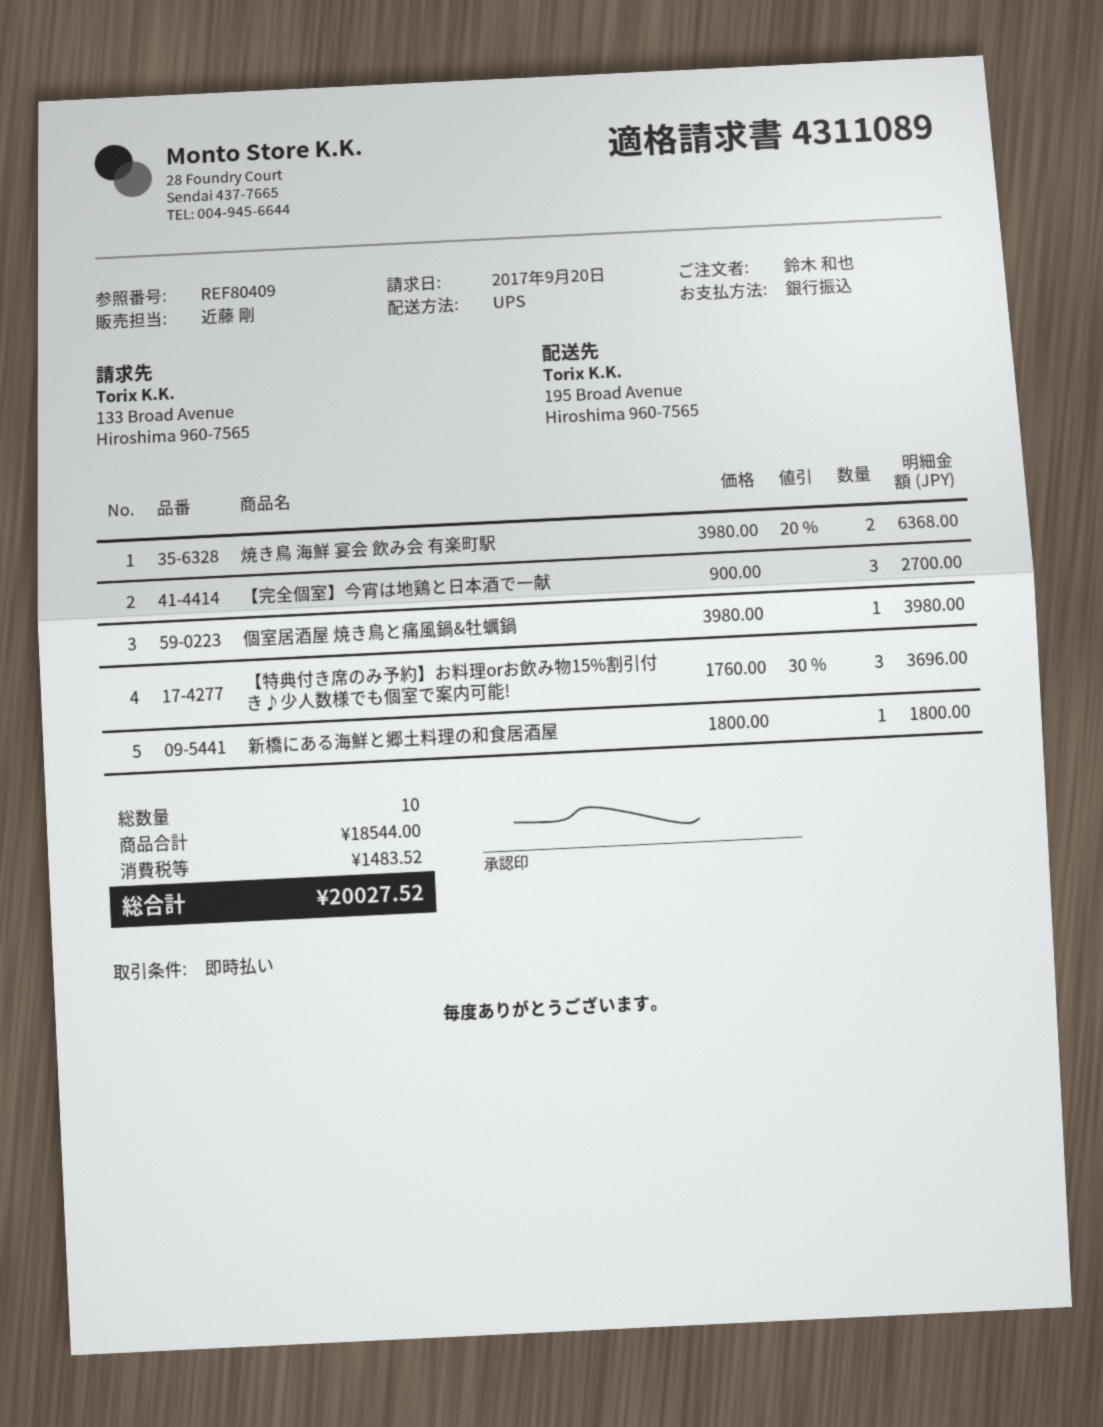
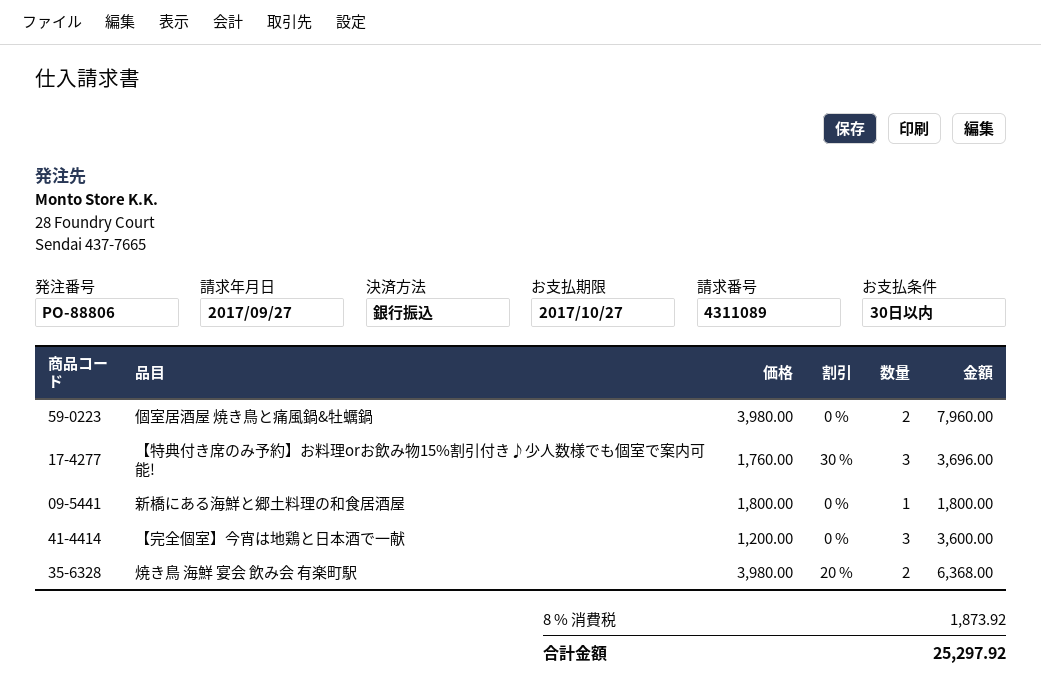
invoice date: 2017-09-20 -> 2017-09-27
payment terms: on receipt -> 30 days
【完全個室】今宵は地鶏と日本酒で一献: 3 x 900.00 = 2700.00 -> 3 x 1200.00 = 3600.00
個室居酒屋 焼き鳥と痛風鍋&牡蠣鍋: 1 x 3980.00 = 3980.00 -> 2 x 3980.00 = 7960.00
tax: 1483.52 -> 1873.92
total: 20027.52 -> 25297.92

